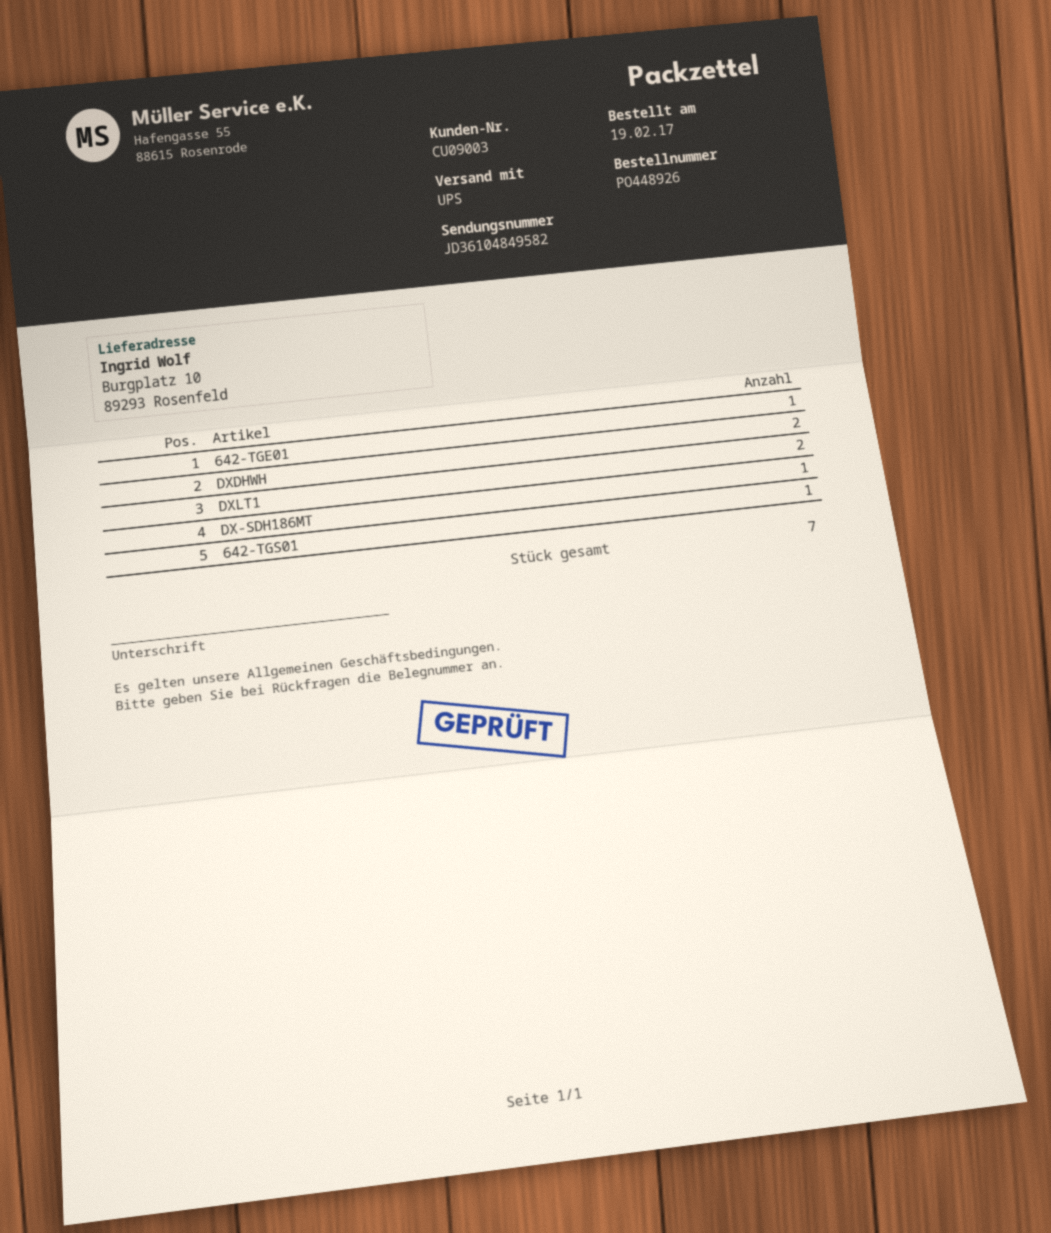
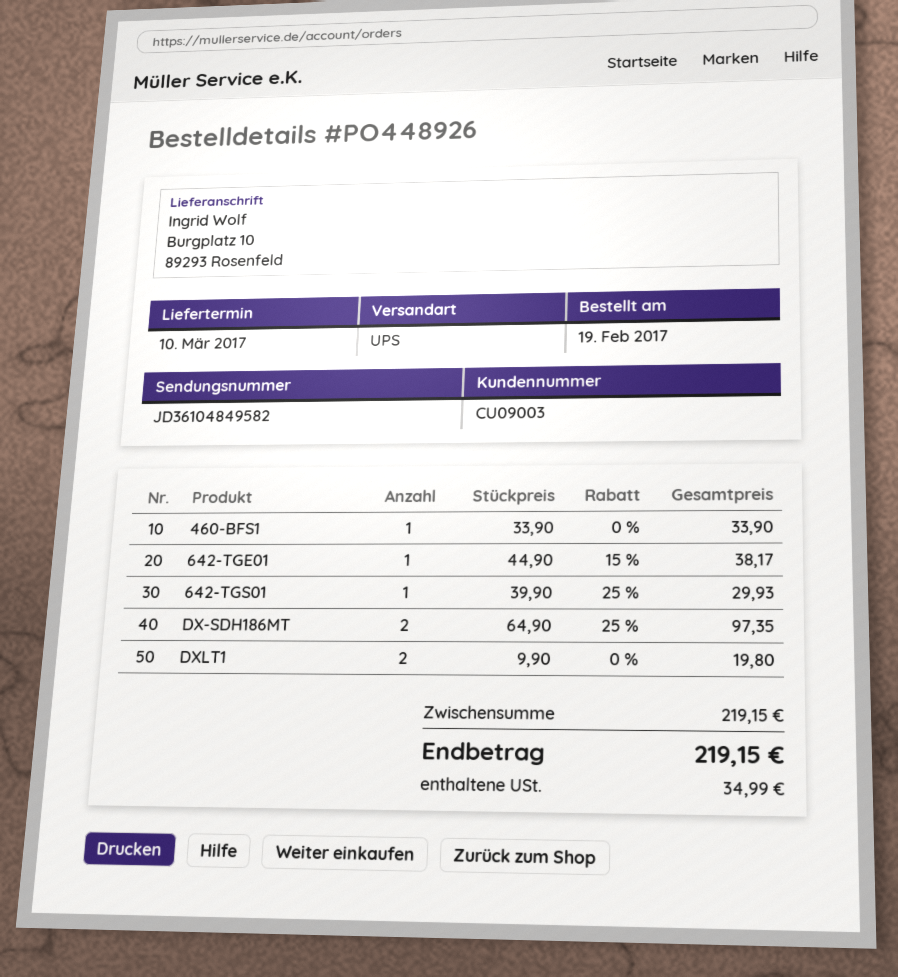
DXDHWH: 2 -> none
DX-SDH186MT: 1 -> 2
460-BFS1: none -> 1

